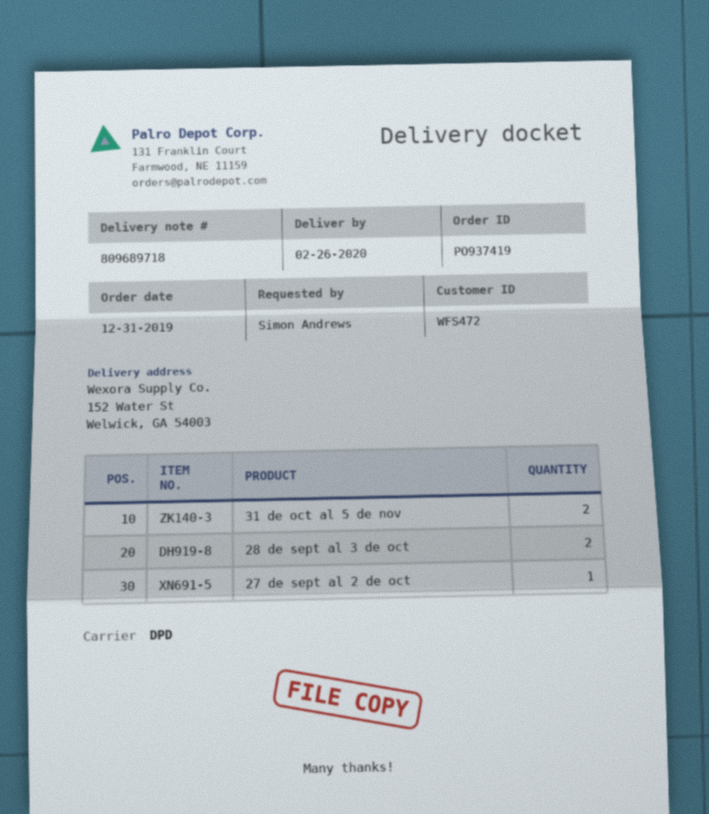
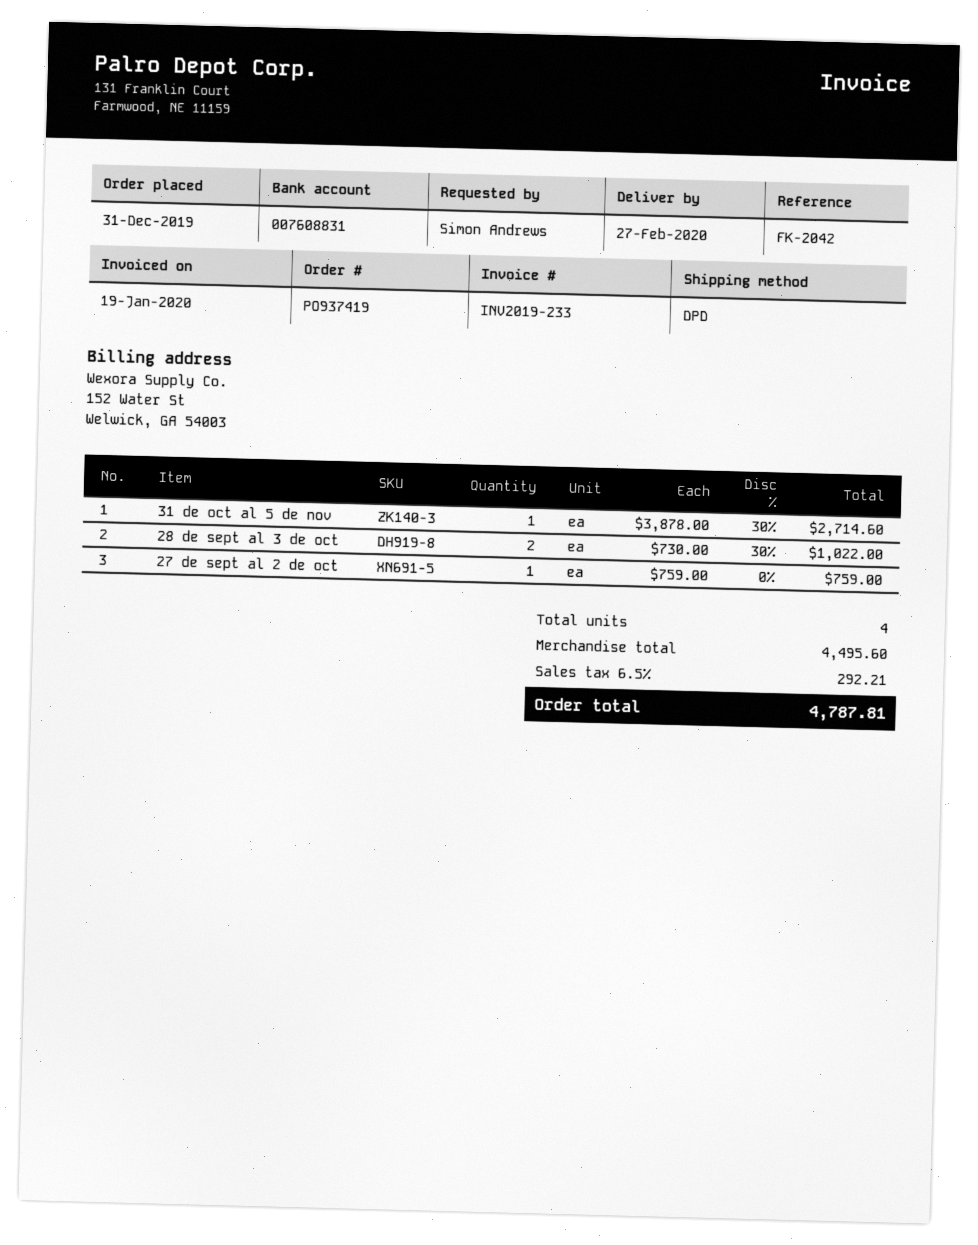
delivery date: 2020-02-26 -> 2020-02-27
31 de oct al 5 de nov: 2 -> 1

